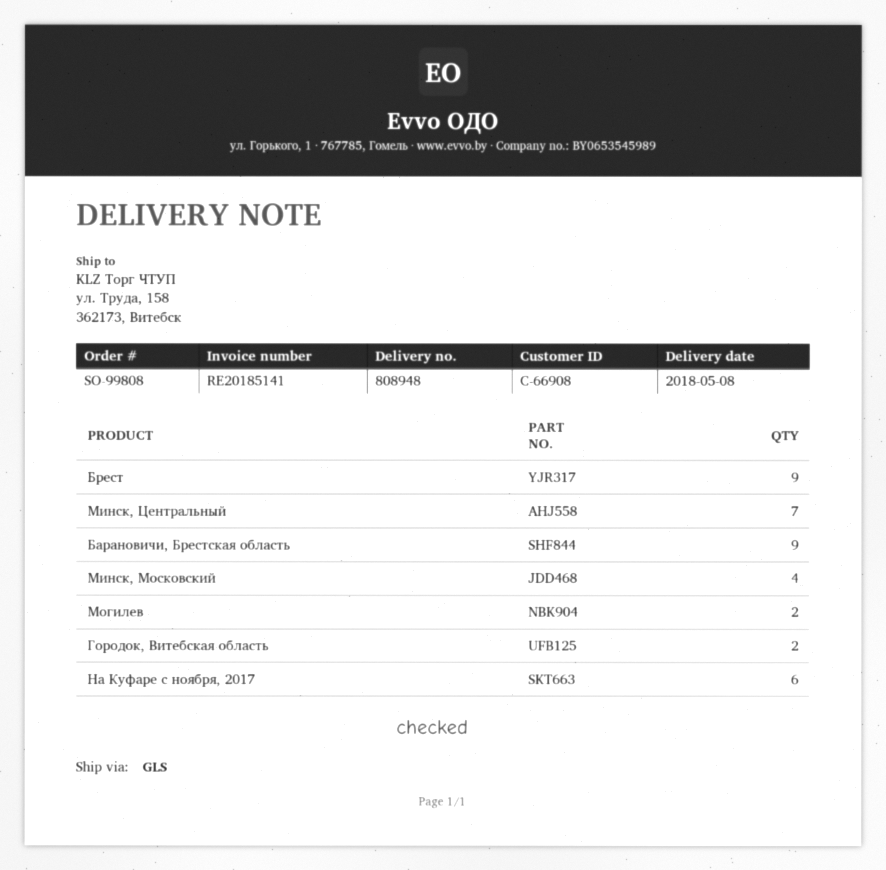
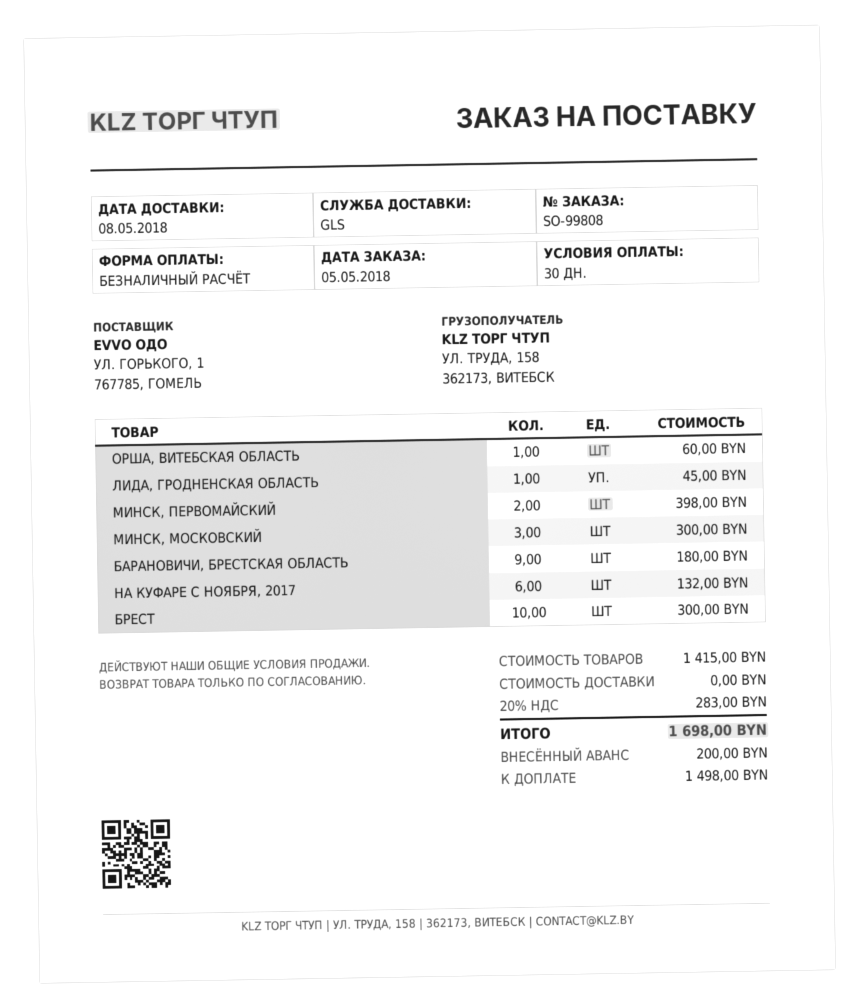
Брест: 9 -> 10
Минск, Центральный: 7 -> none
Минск, Московский: 4 -> 3
Могилев: 2 -> none
Городок, Витебская область: 2 -> none
ОРША, ВИТЕБСКАЯ ОБЛАСТЬ: none -> 1
ЛИДА, ГРОДНЕНСКАЯ ОБЛАСТЬ: none -> 1
МИНСК, ПЕРВОМАЙСКИЙ: none -> 2

